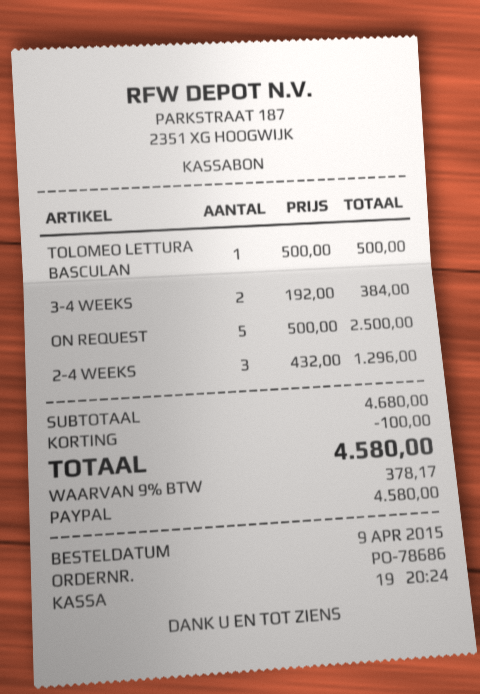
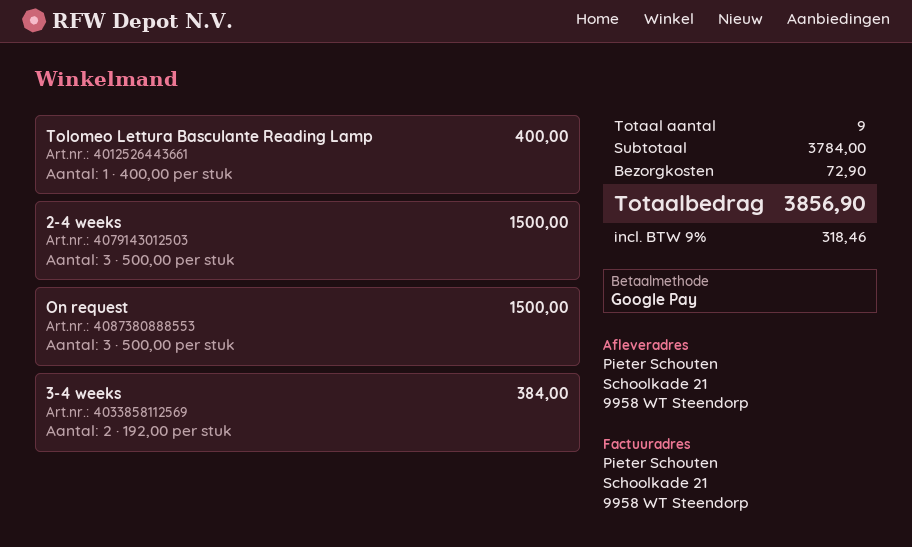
payment method: PayPal -> Google Pay
TOLOMEO LETTURA BASCULAN: 1 x 500.00 = 500.00 -> 1 x 400.00 = 400.00
ON REQUEST: 5 x 500.00 = 2500.00 -> 3 x 500.00 = 1500.00
2-4 WEEKS: 3 x 432.00 = 1296.00 -> 3 x 500.00 = 1500.00
subtotal: 4680.00 -> 3784.00
discount: 100.00 -> none
shipping: none -> 72.90
tax: 9% = 378.17 -> 9% = 318.46
total: 4580.00 -> 3856.90

